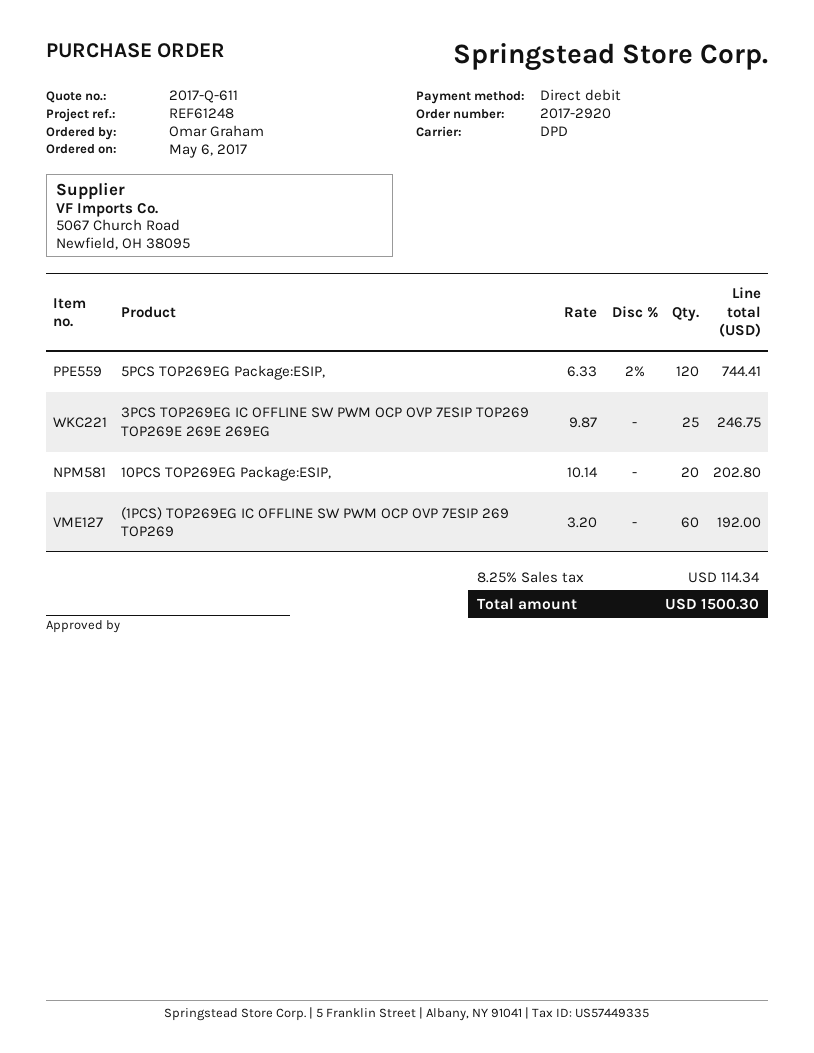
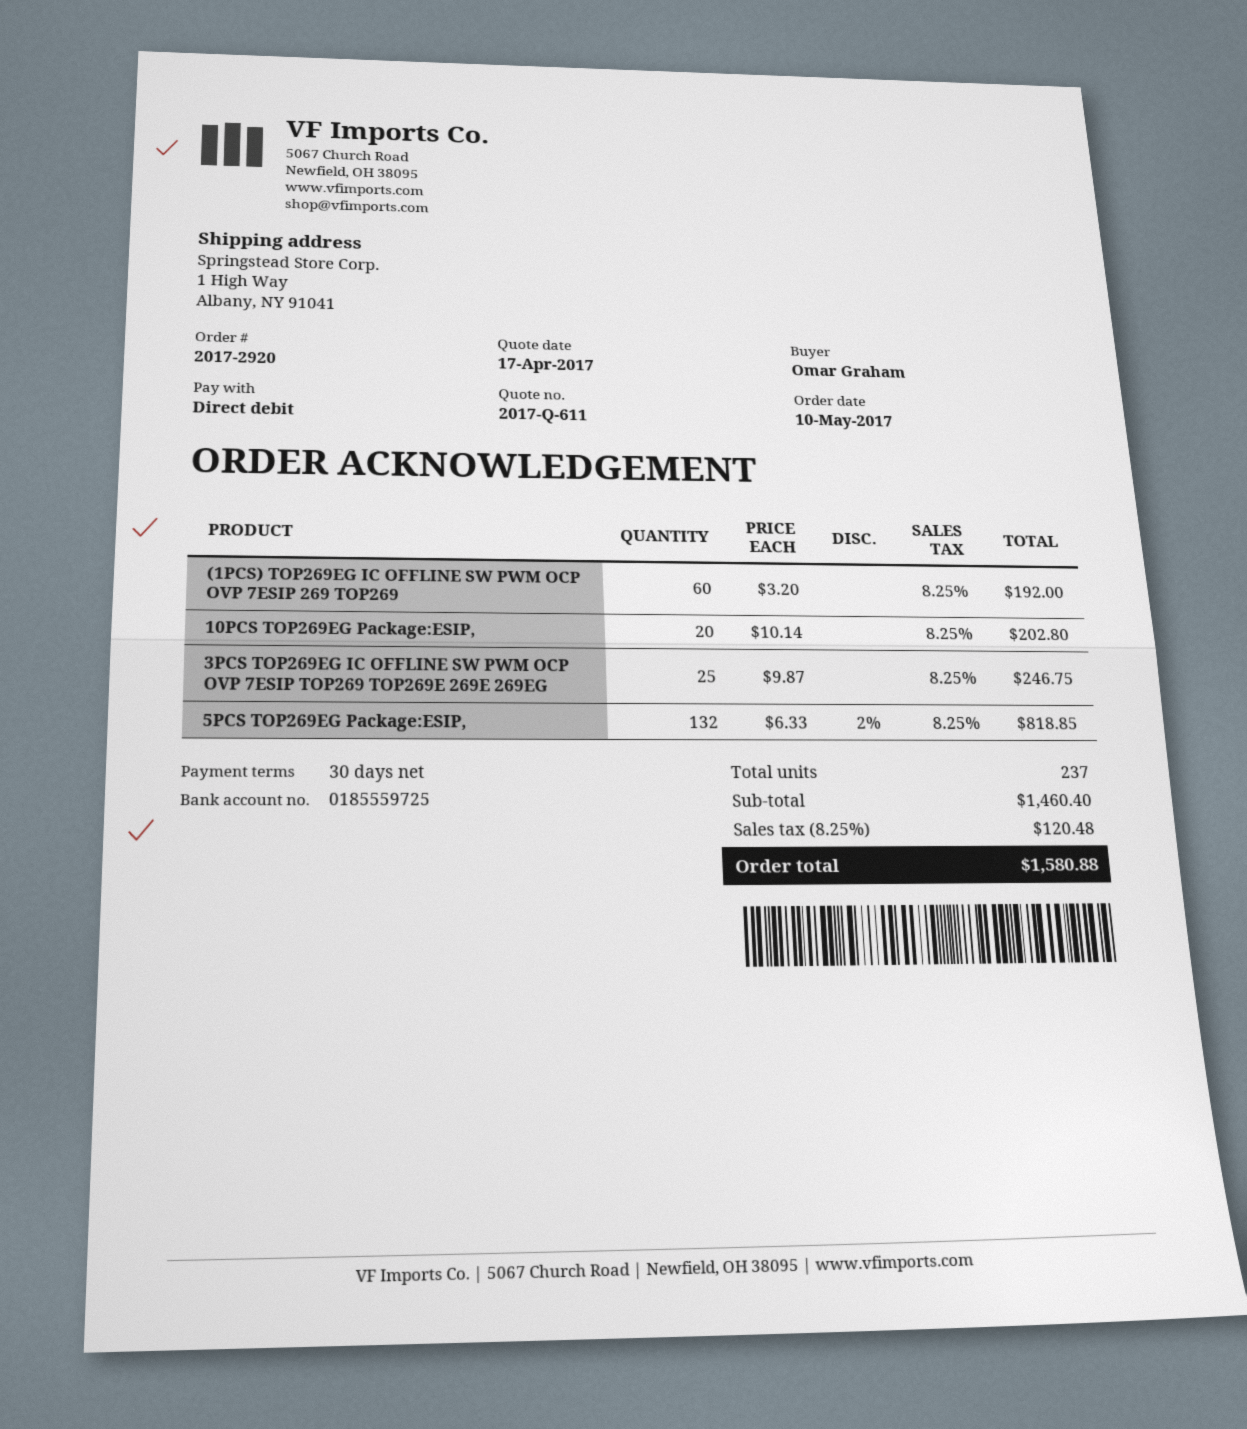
order date: 2017-05-06 -> 2017-05-10
5PCS TOP269EG Package:ESIP,: 120 x 6.33 - 2% = 744.41 -> 132 x 6.33 - 2% = 818.85
tax: 8.25% = 114.34 -> 8.25% = 120.48
total: 1500.30 -> 1580.88

